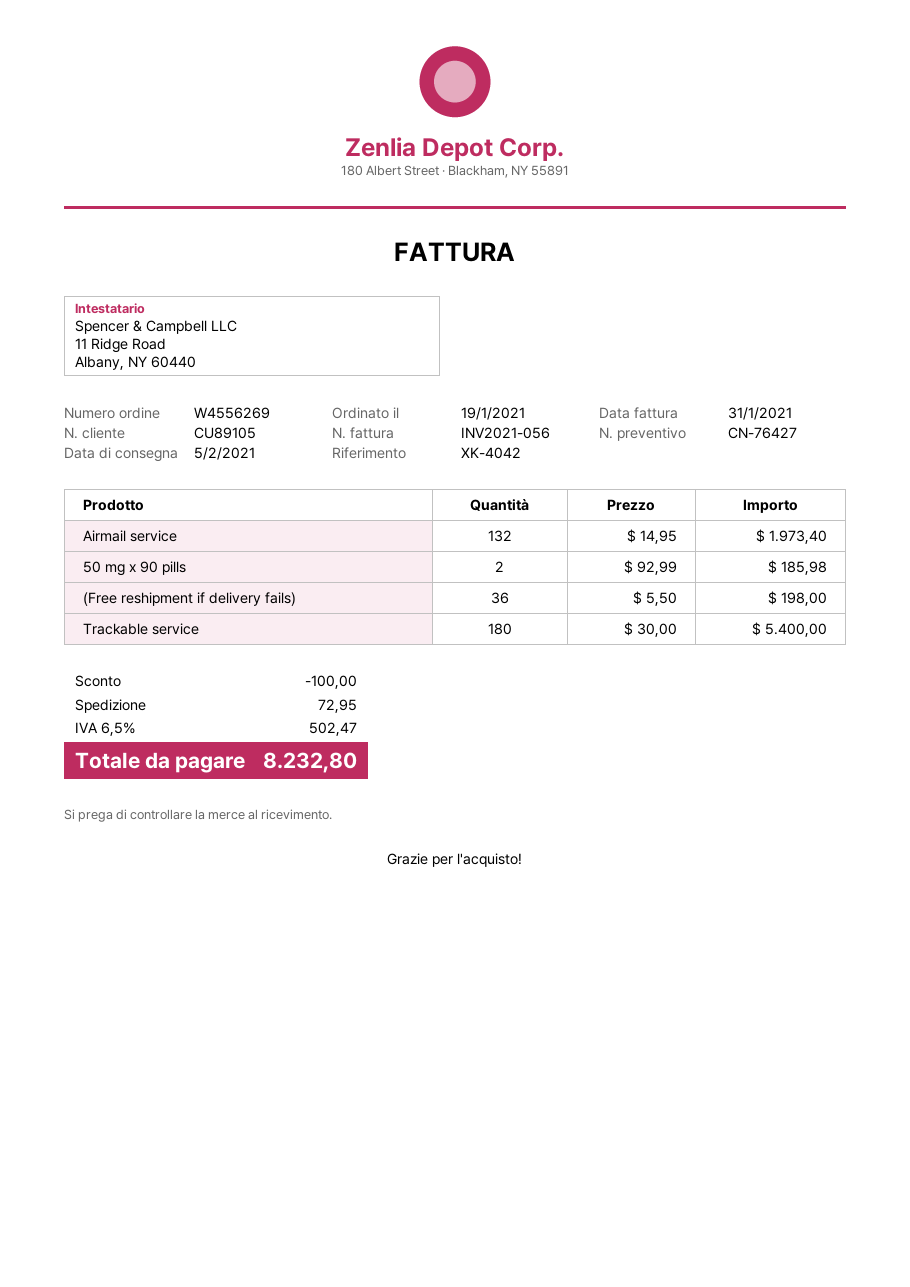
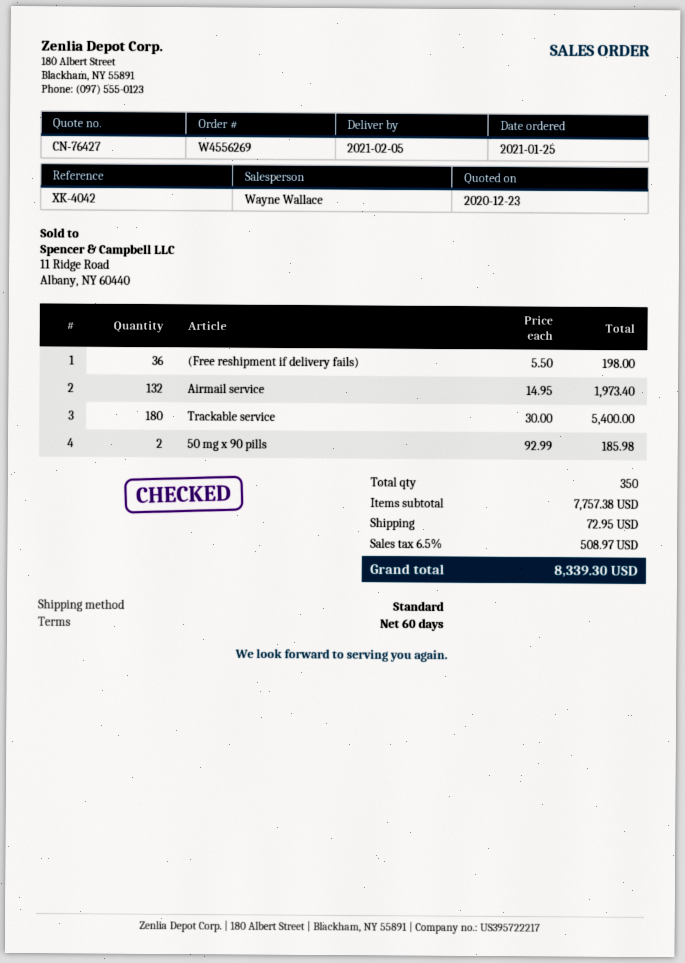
order date: 2021-01-19 -> 2021-01-25
discount: 100.00 -> none
tax: 6.5% = 502.47 -> 6.5% = 508.97
total: 8232.80 -> 8339.30

